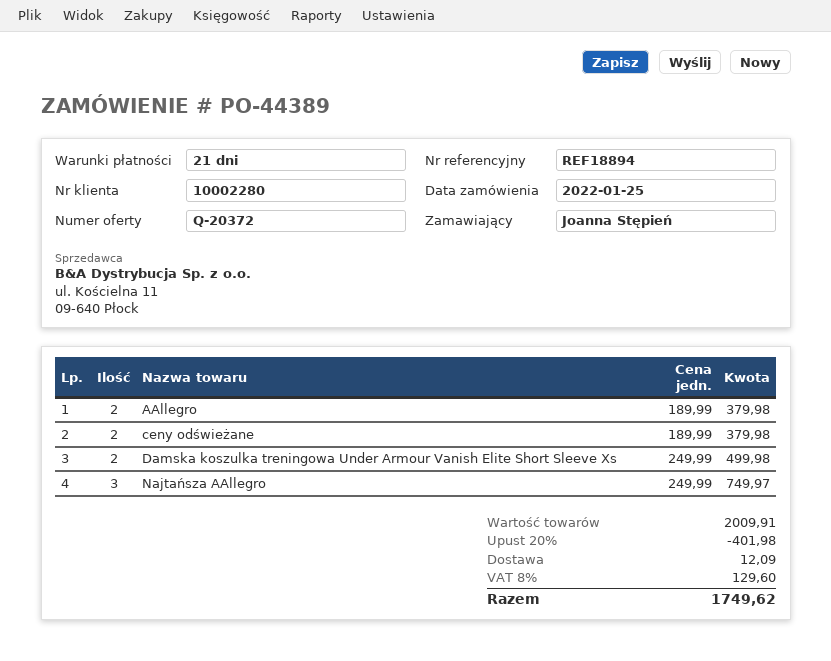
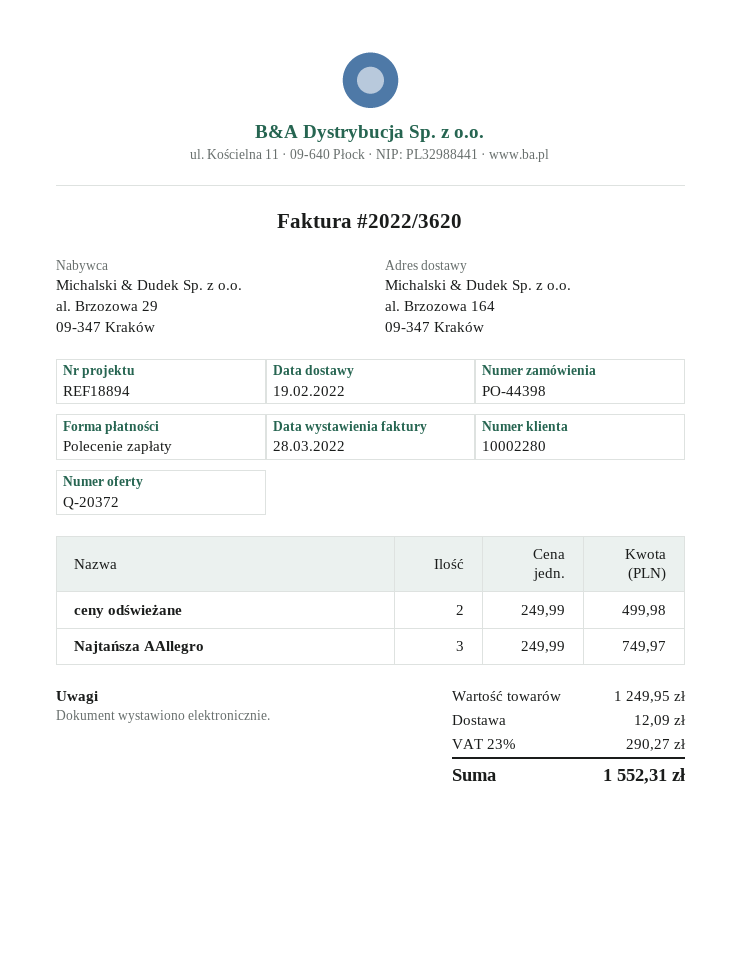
order number: PO-44389 -> PO-44398
AAllegro: 2 x 189.99 = 379.98 -> none
ceny odświeżane: 2 x 189.99 = 379.98 -> 2 x 249.99 = 499.98
Damska koszulka treningowa Under Armour Vanish Elite Short Sleeve Xs: 2 x 249.99 = 499.98 -> none
subtotal: 2009.91 -> 1249.95
discount: 20% = 401.98 -> none
tax: 8% = 129.60 -> 23% = 290.27
total: 1749.62 -> 1552.31

